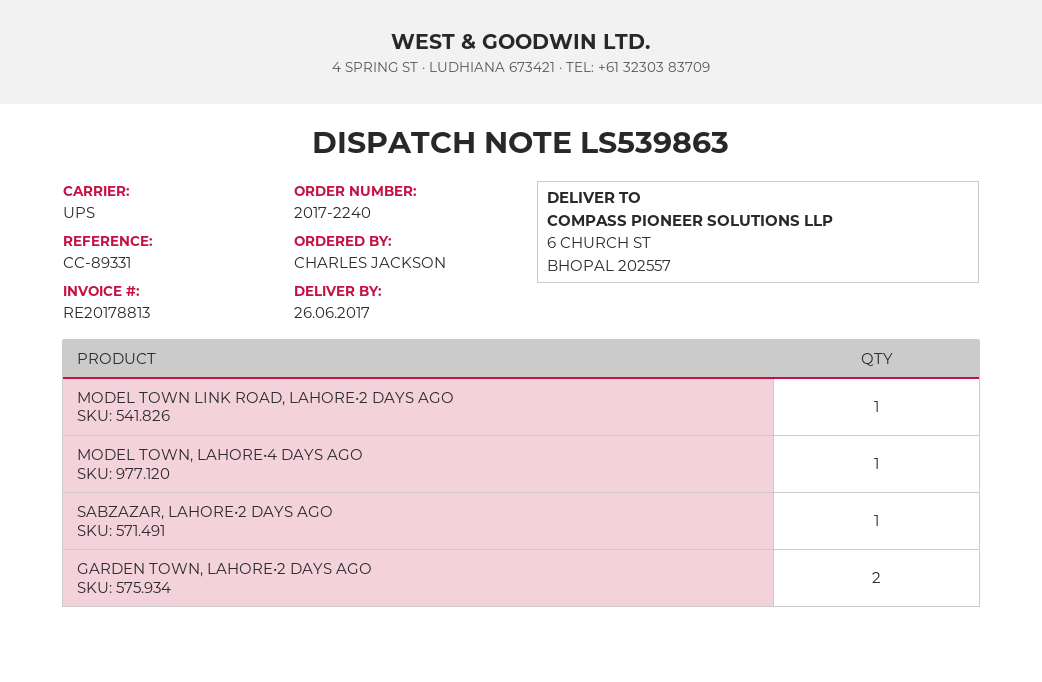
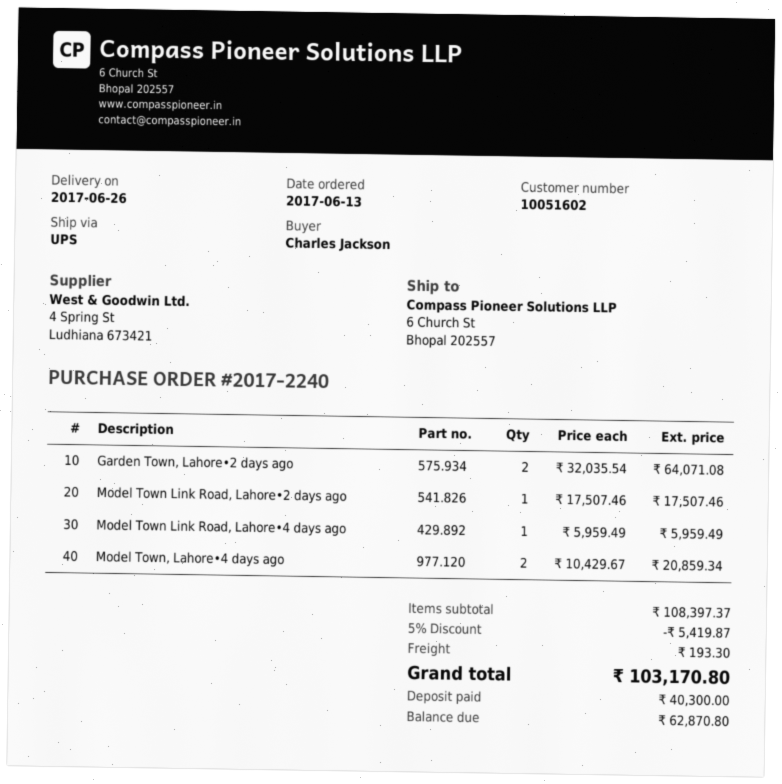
MODEL TOWN, LAHORE•4 DAYS AGO: 1 -> 2
SABZAZAR, LAHORE•2 DAYS AGO: 1 -> none
Model Town Link Road, Lahore•4 days ago: none -> 1

